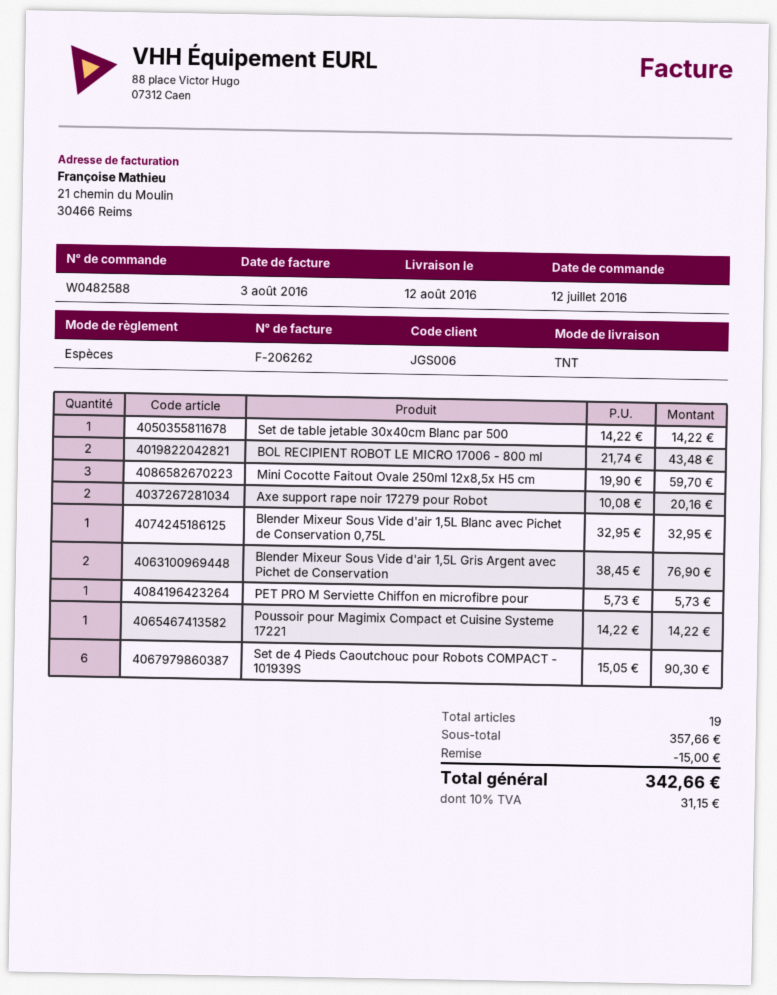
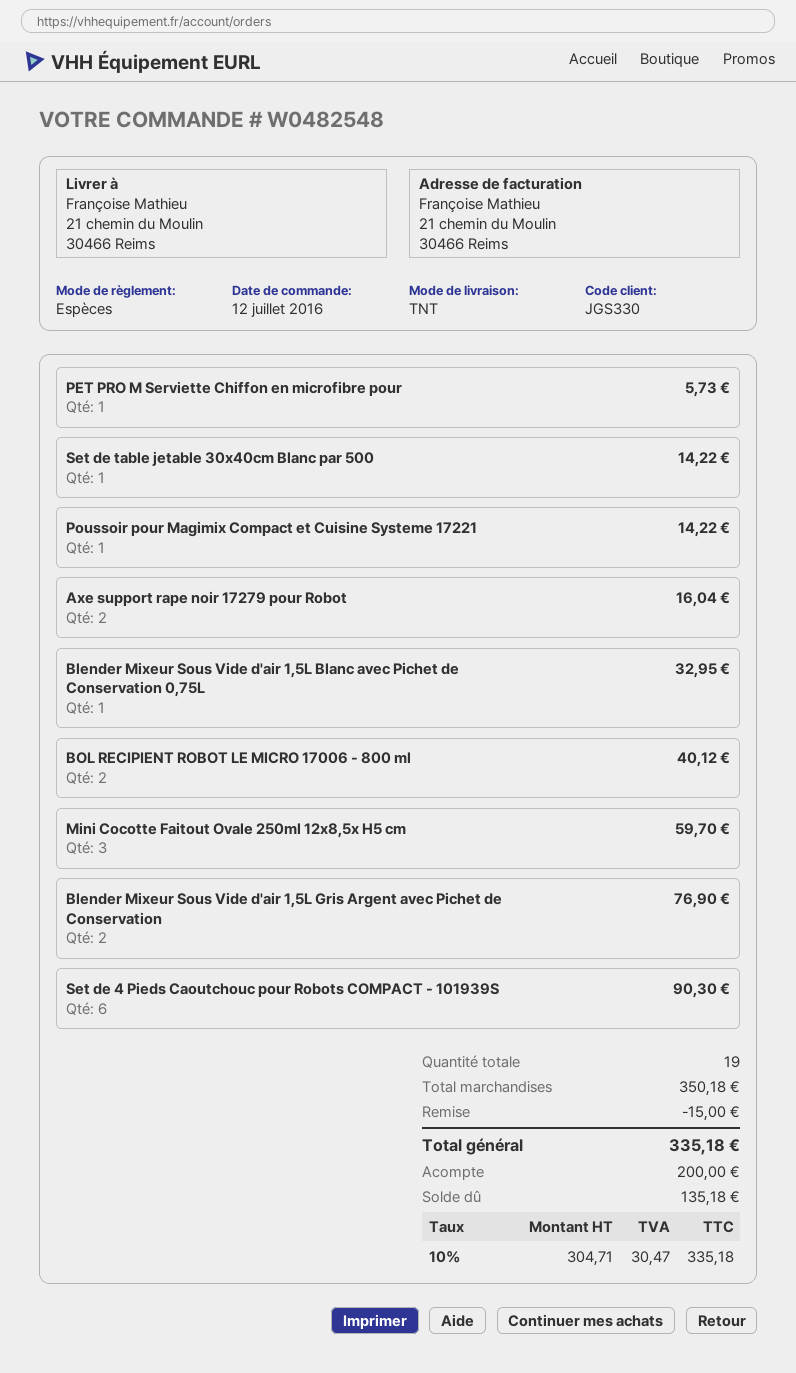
order number: W0482588 -> W0482548
customer number: JGS006 -> JGS330
BOL RECIPIENT ROBOT LE MICRO 17006 - 800 ml: 2 for 43.48 -> 2 for 40.12
Axe support rape noir 17279 pour Robot: 2 for 20.16 -> 2 for 16.04
subtotal: 357.66 -> 350.18
tax: 10% = 31.15 -> 10% = 30.47
total: 342.66 -> 335.18

